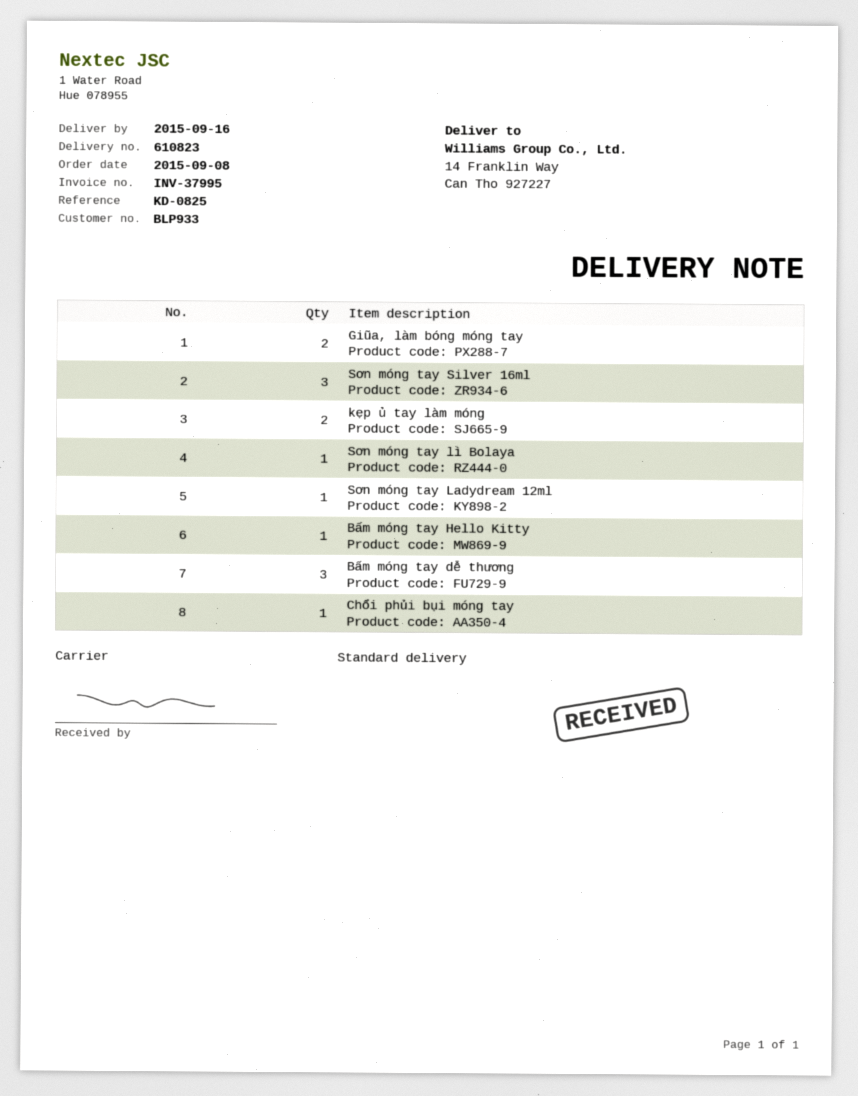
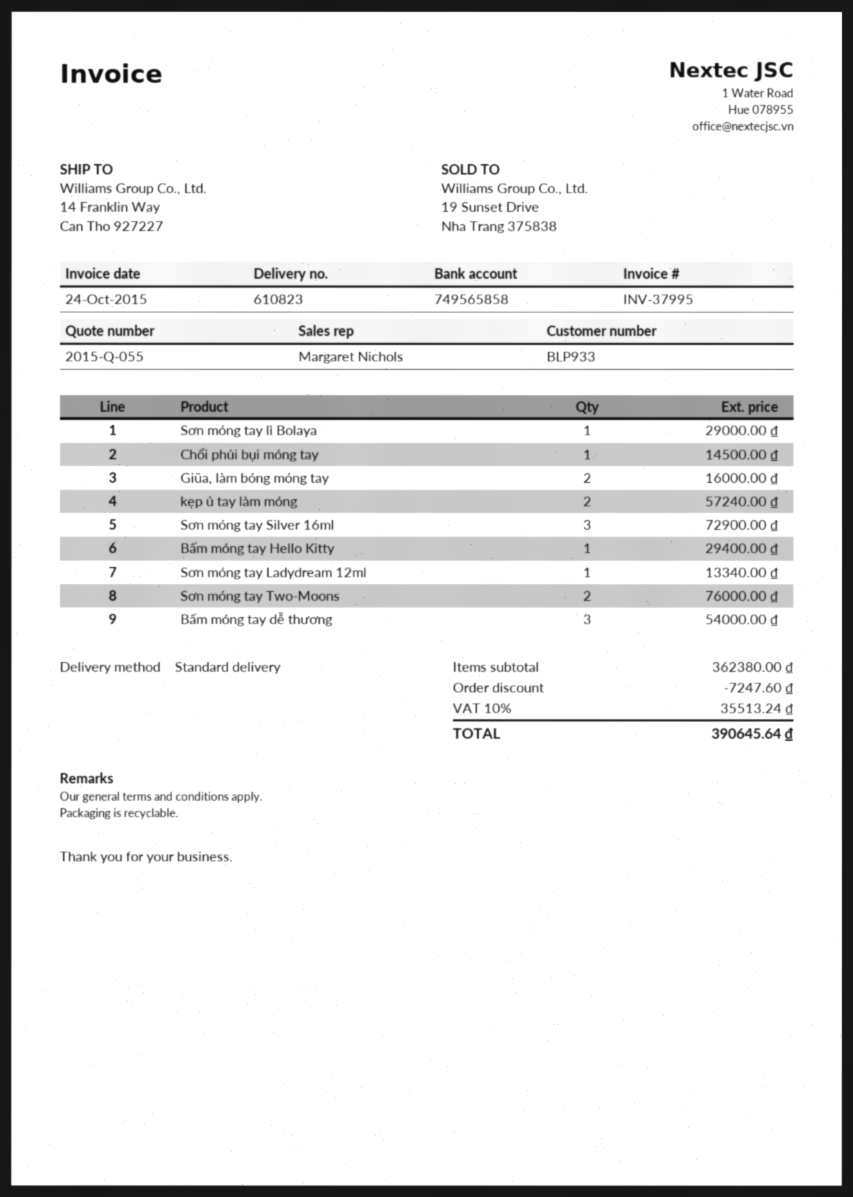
Sơn móng tay Two-Moons: none -> 2

